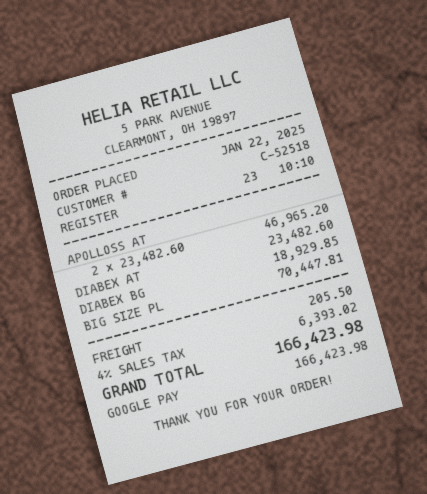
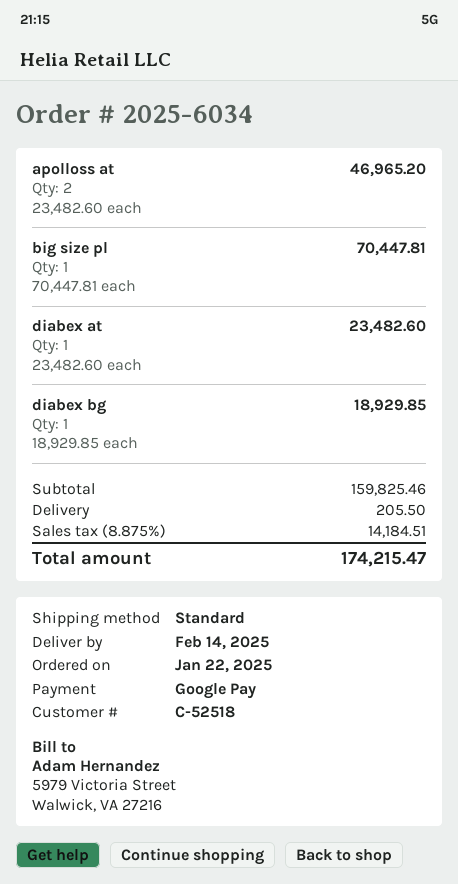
tax: 4% = 6393.02 -> 8.875% = 14184.51
total: 166423.98 -> 174215.47

